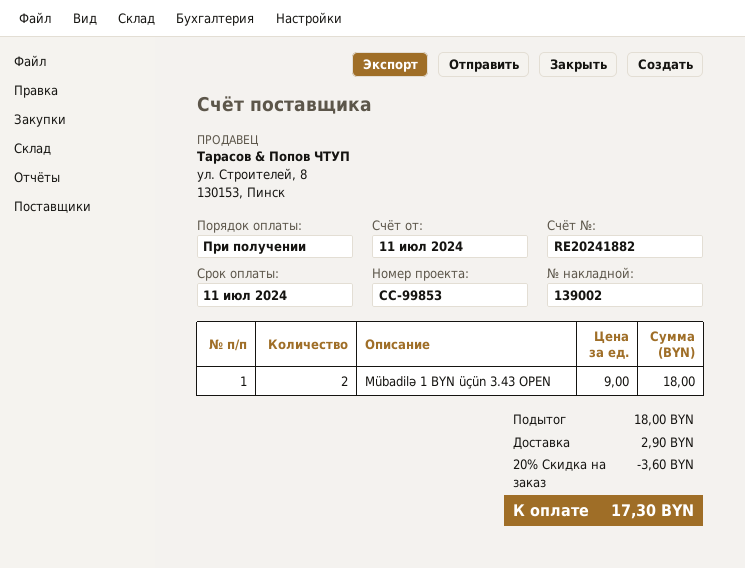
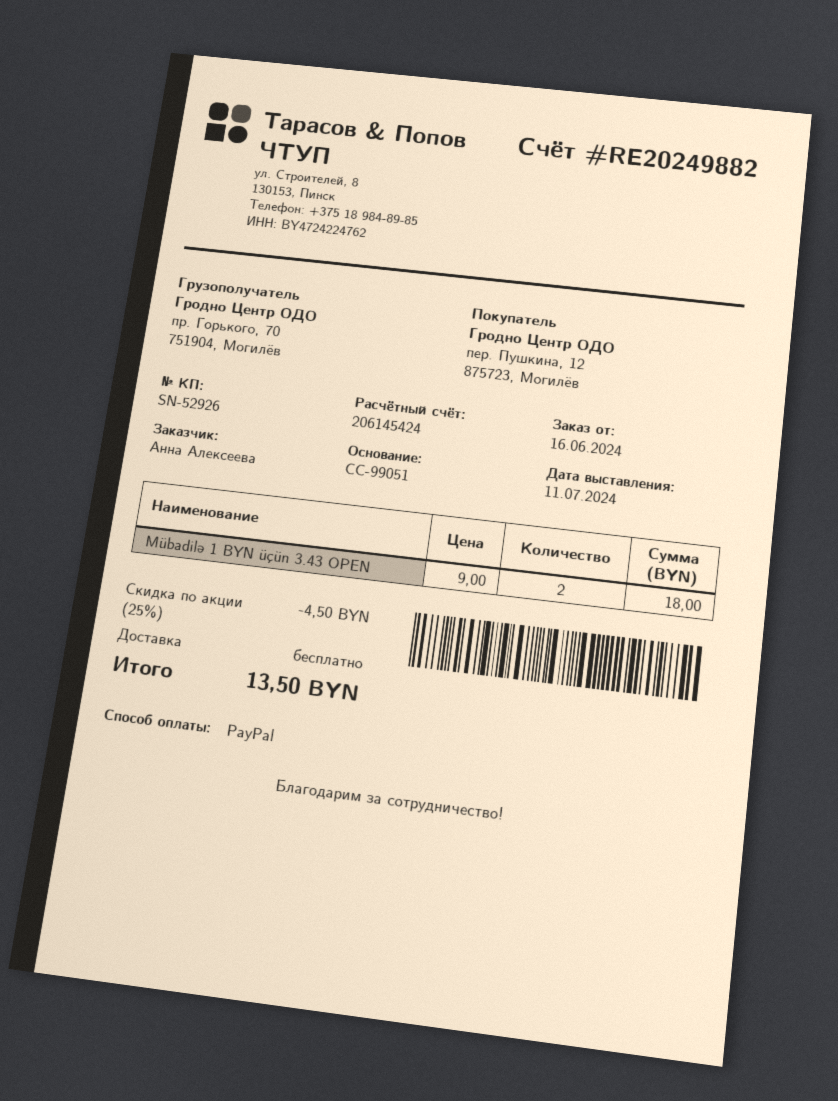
invoice number: RE20241882 -> RE20249882
reference: CC-99853 -> CC-99051
discount: 20% = 3.60 -> 25% = 4.50
shipping: 2.90 -> 0.00
total: 17.30 -> 13.50

